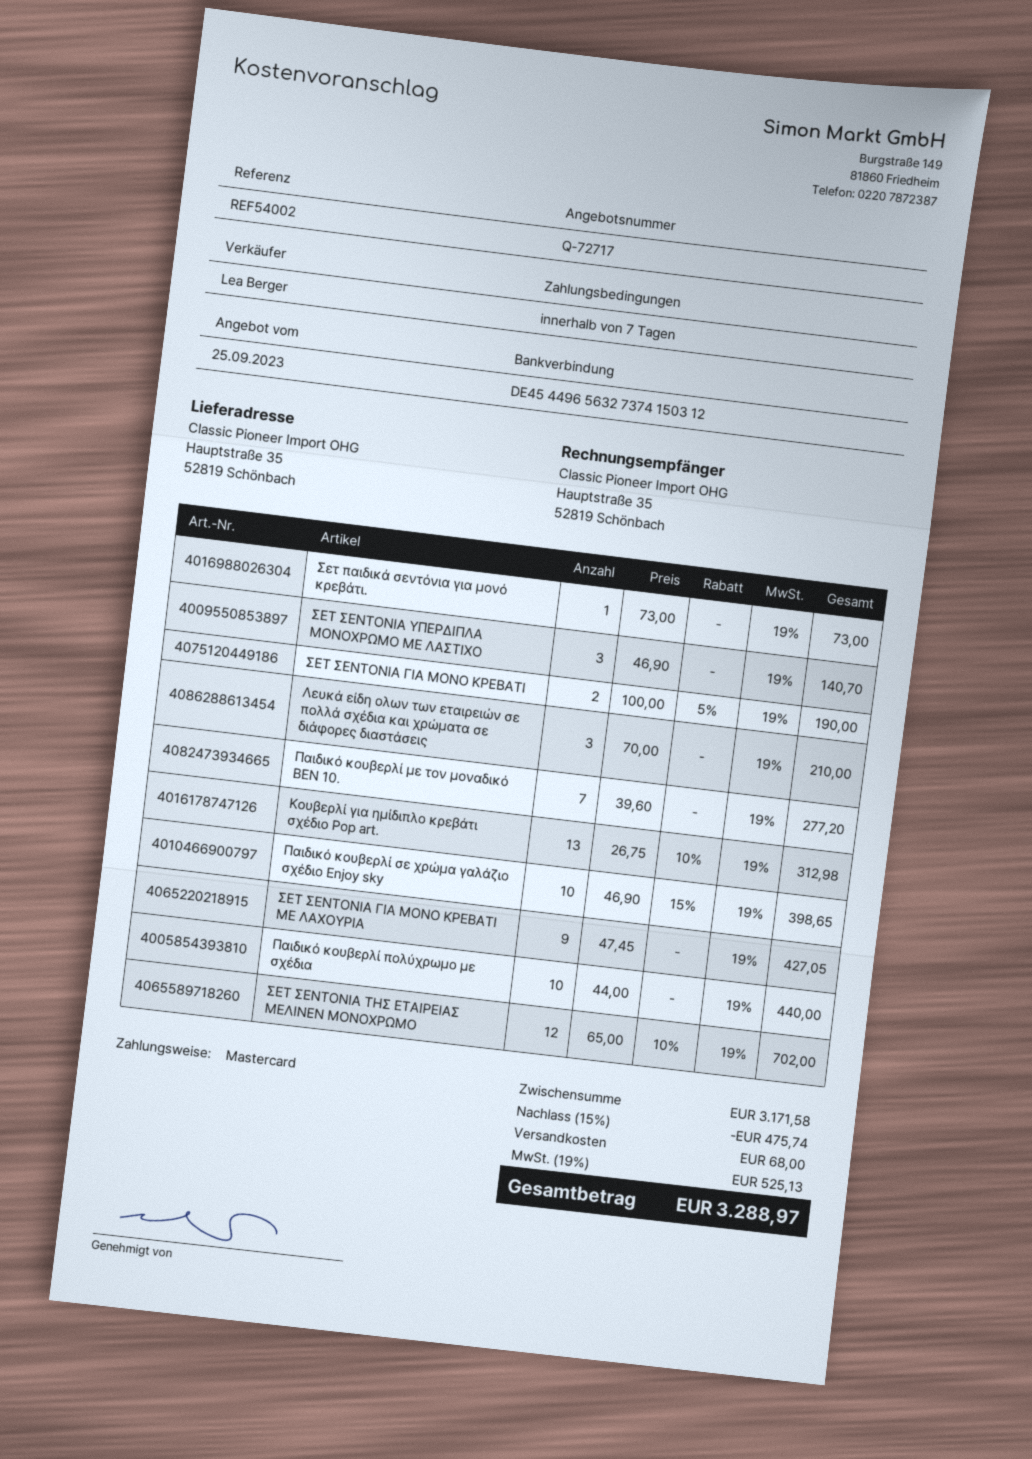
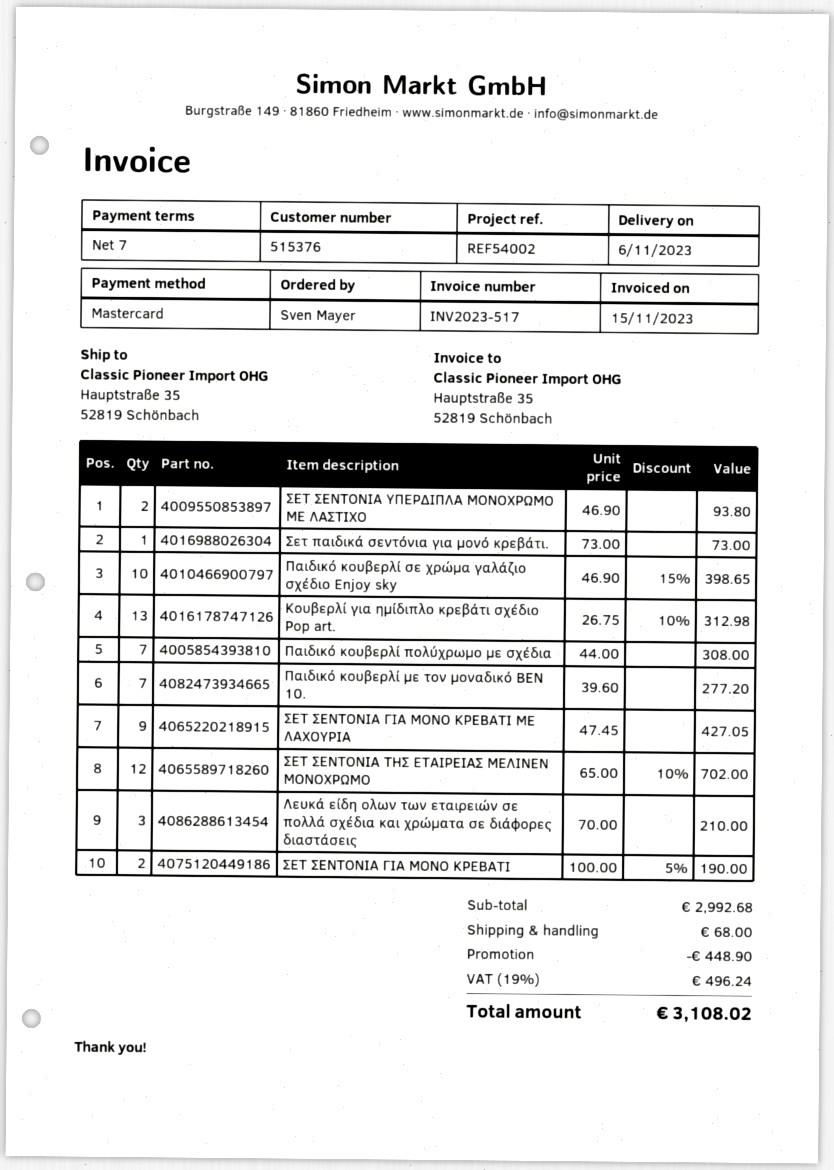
ΣΕΤ ΣΕΝΤΟΝΙΑ ΥΠΕΡΔΙΠΛΑ ΜΟΝΟΧΡΩΜΟ ΜΕ ΛΑΣΤΙΧΟ: 3 x 46.90 = 140.70 -> 2 x 46.90 = 93.80
Παιδικό κουβερλί πολύχρωμο με σχέδια: 10 x 44.00 = 440.00 -> 7 x 44.00 = 308.00
subtotal: 3171.58 -> 2992.68
discount: 475.74 -> 448.90
tax: 19% = 525.13 -> 19% = 496.24
total: 3288.97 -> 3108.02

